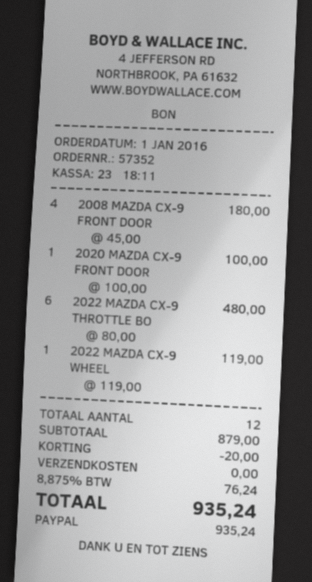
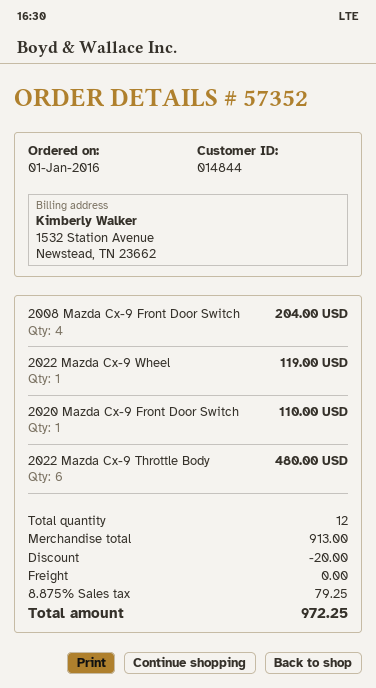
2008 MAZDA CX-9 FRONT DOOR: 4 for 180.00 -> 4 for 204.00
2020 MAZDA CX-9 FRONT DOOR: 1 for 100.00 -> 1 for 110.00
subtotal: 879.00 -> 913.00
tax: 8.875% = 76.24 -> 8.875% = 79.25
total: 935.24 -> 972.25

